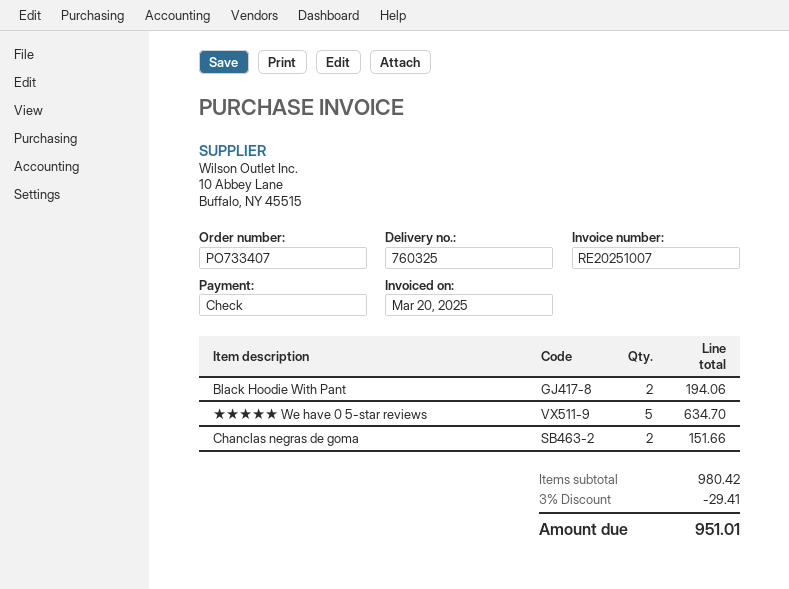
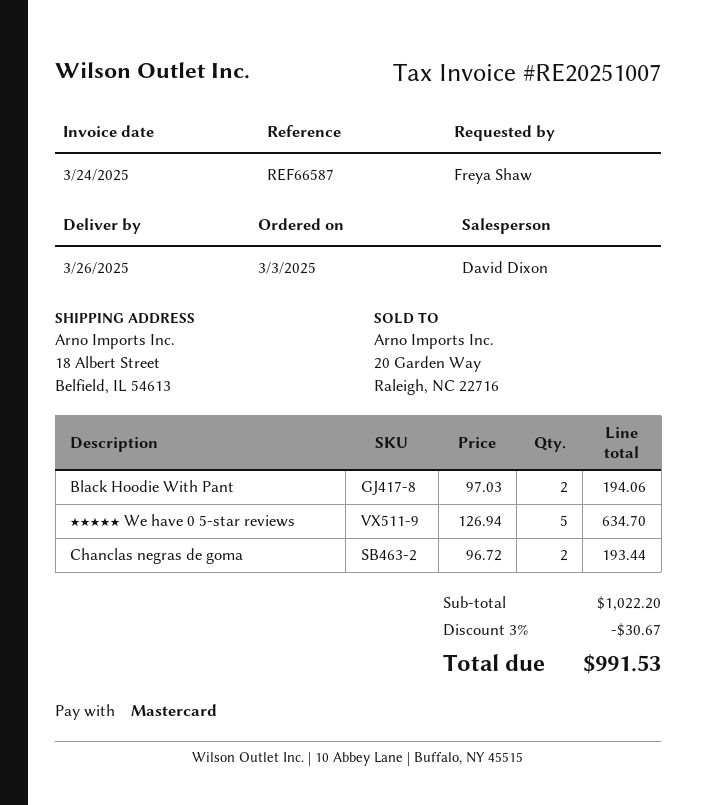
invoice date: 2025-03-20 -> 2025-03-24
payment method: cheque -> Mastercard
Chanclas negras de goma: 2 for 151.66 -> 2 for 193.44
subtotal: 980.42 -> 1022.20
discount: 3% = 29.41 -> 3% = 30.67
total: 951.01 -> 991.53

